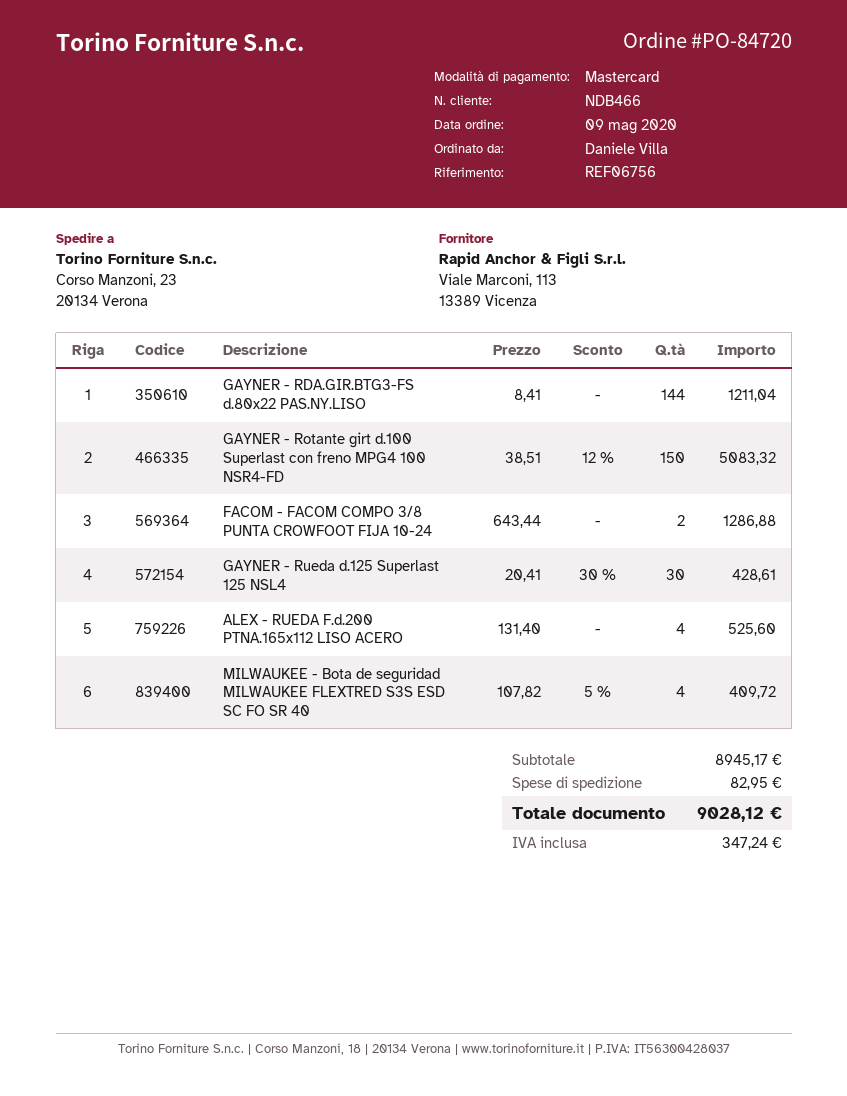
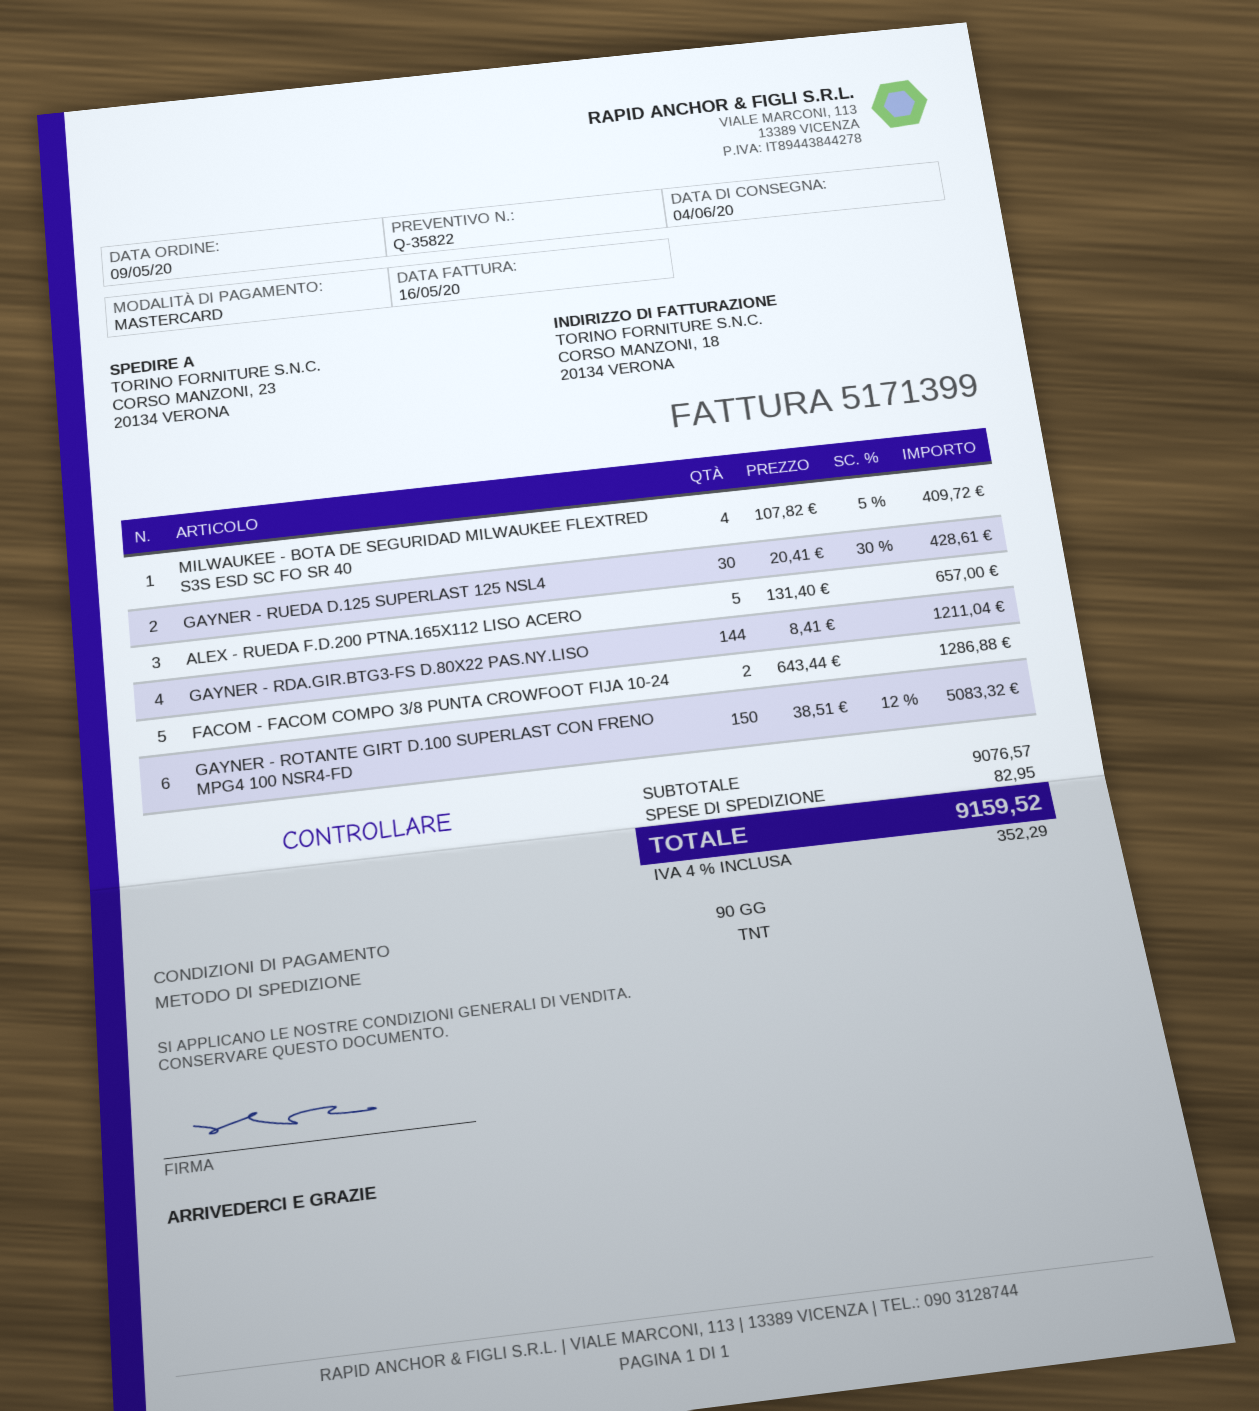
ALEX - RUEDA F.d.200 PTNA.165x112 LISO ACERO: 4 x 131.40 = 525.60 -> 5 x 131.40 = 657.00
subtotal: 8945.17 -> 9076.57
tax: 347.24 -> 352.29
total: 9028.12 -> 9159.52

